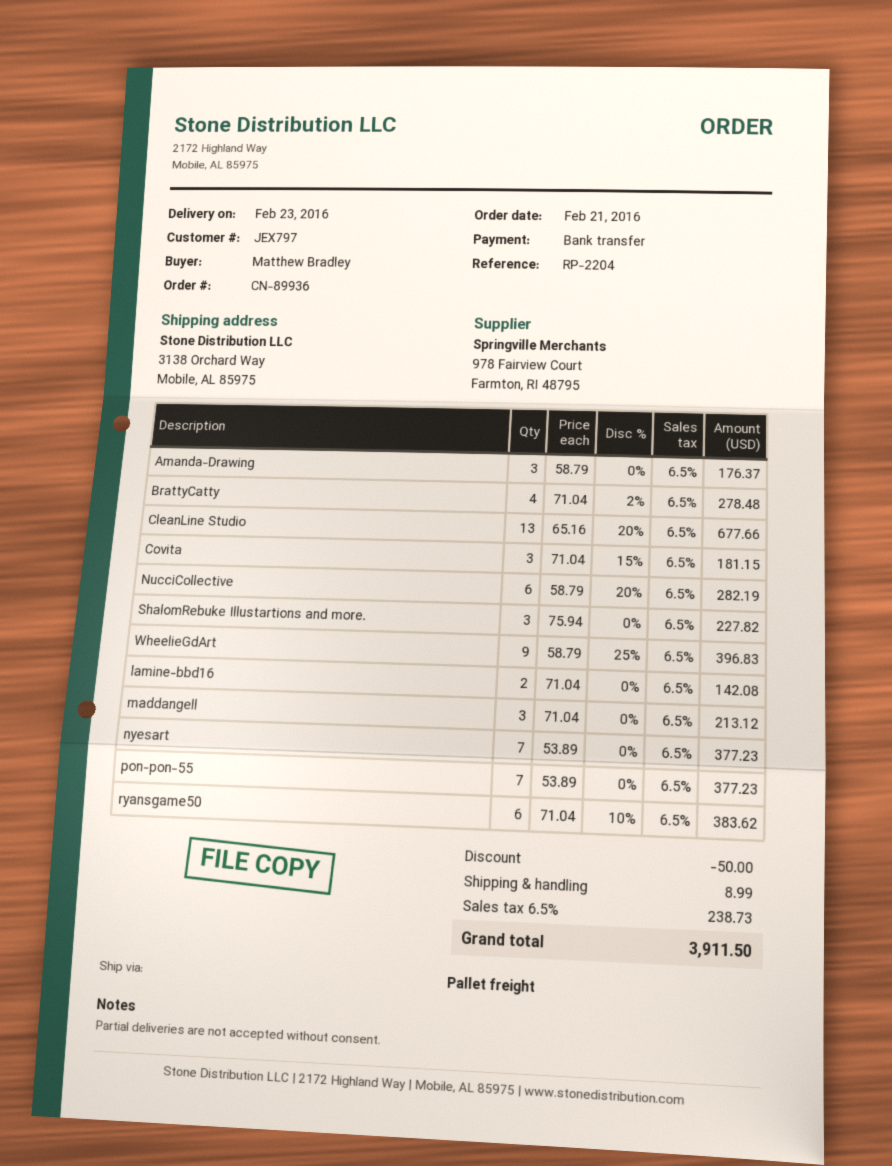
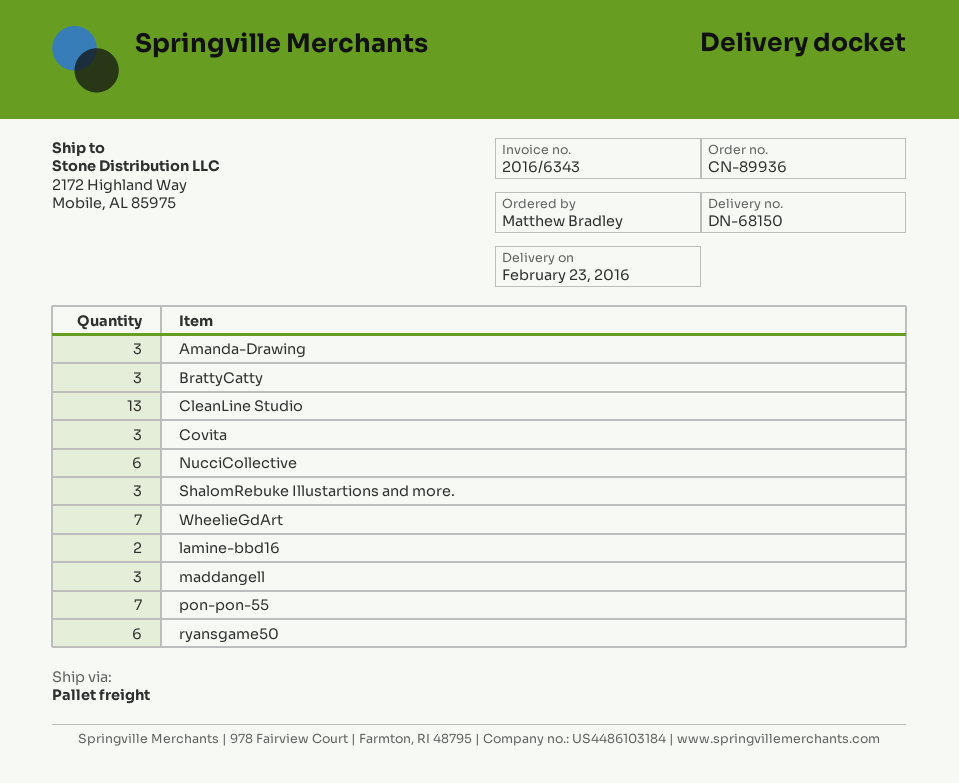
ship to: 3138 Orchard Way, Mobile, AL 85975 -> 2172 Highland Way, Mobile, AL 85975
BrattyCatty: 4 -> 3
WheelieGdArt: 9 -> 7
nyesart: 7 -> none

